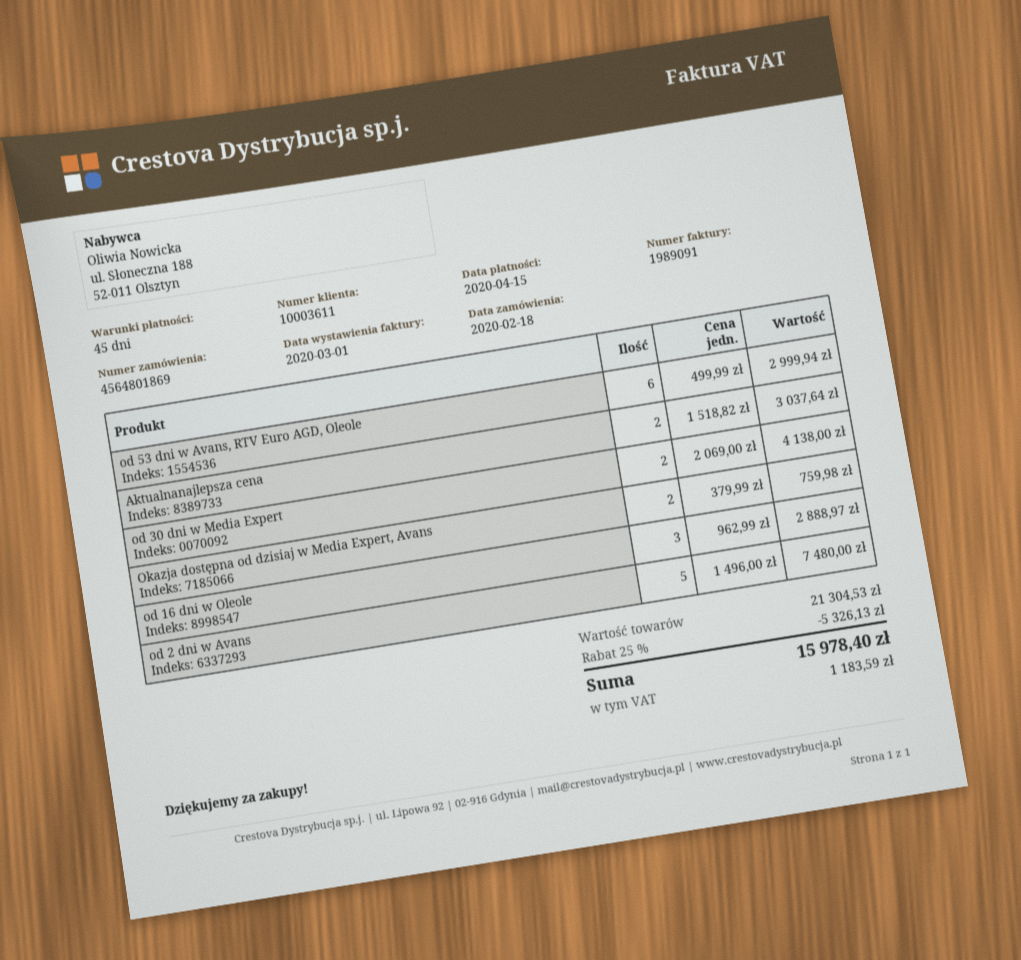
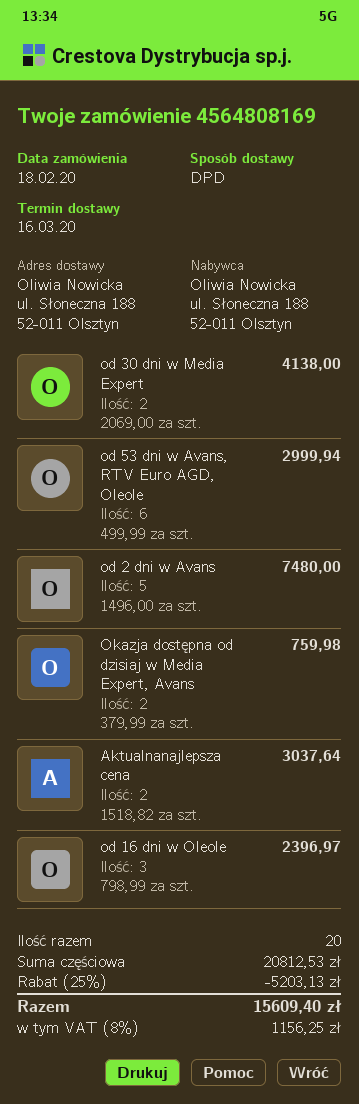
order number: 4564801869 -> 4564808169
od 16 dni w Oleole: 3 x 962.99 = 2888.97 -> 3 x 798.99 = 2396.97
subtotal: 21304.53 -> 20812.53
discount: 25% = 5326.13 -> 25% = 5203.13
tax: 1183.59 -> 1156.25
total: 15978.40 -> 15609.40

